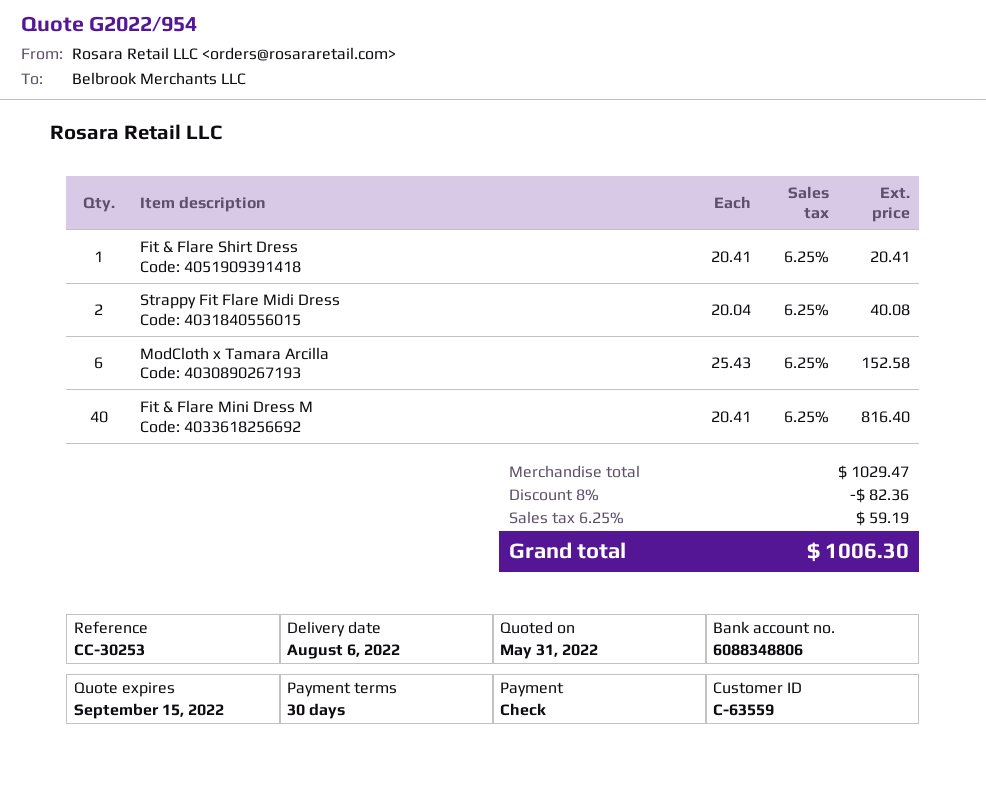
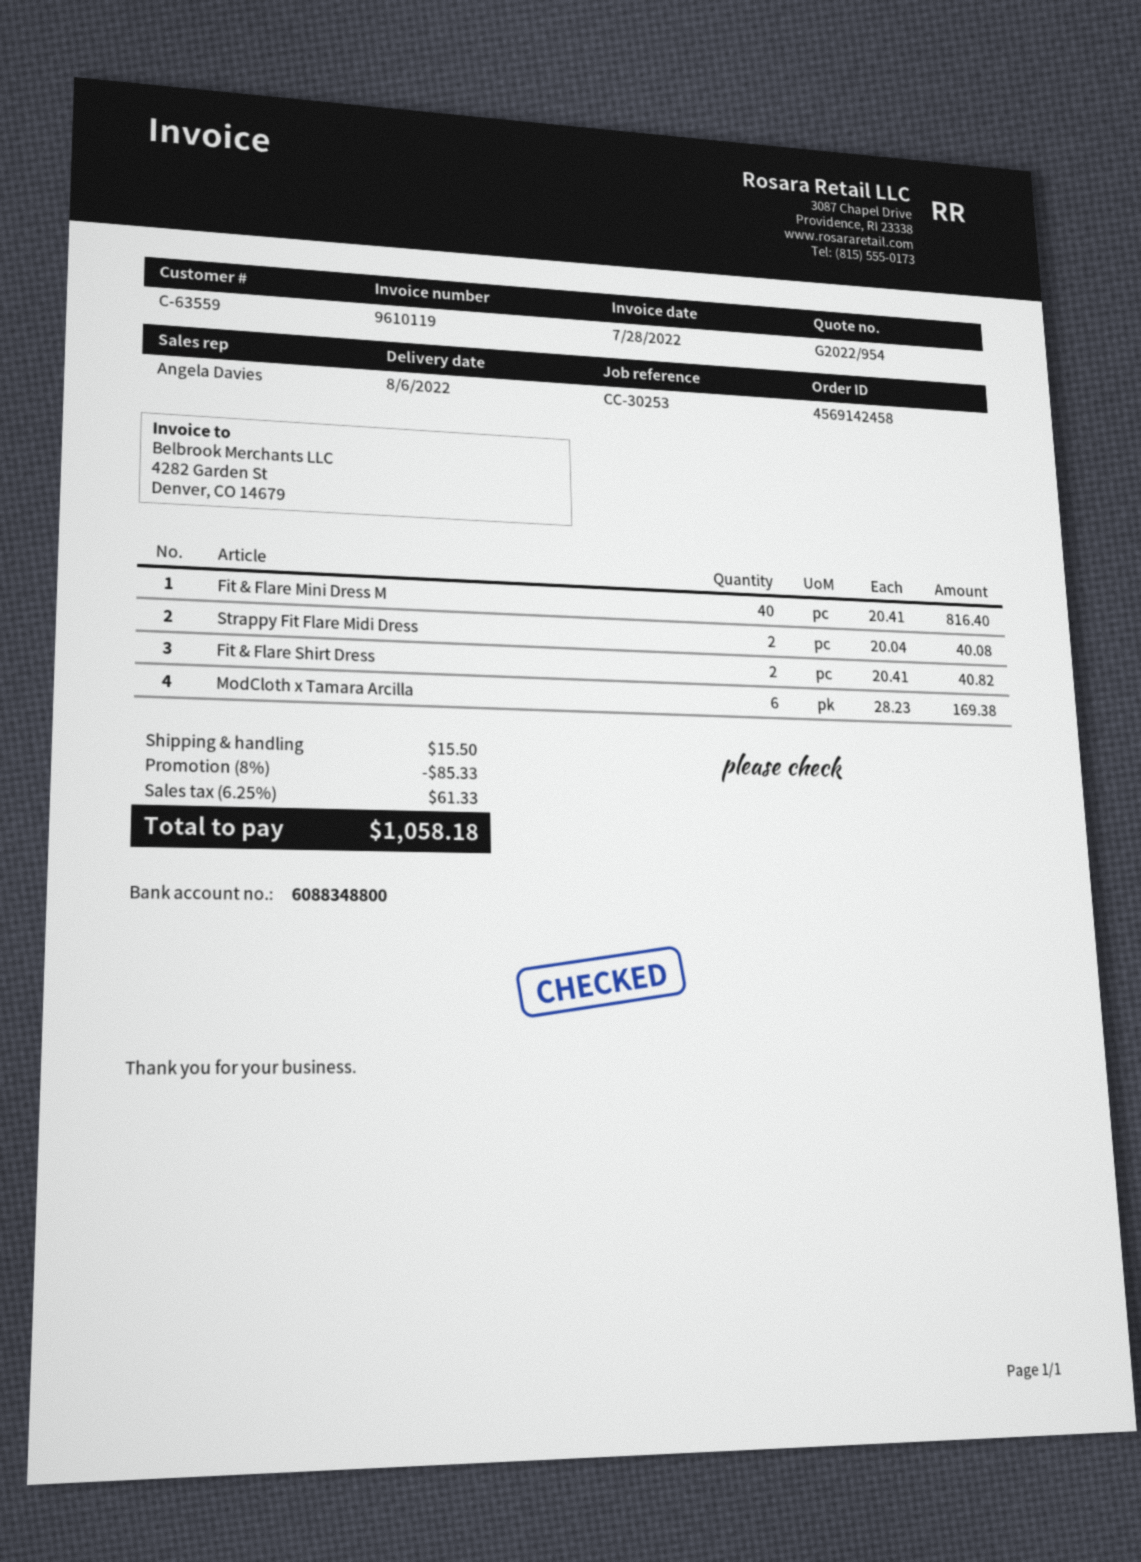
bank account: 6088348806 -> 6088348800
Fit & Flare Shirt Dress: 1 x 20.41 = 20.41 -> 2 x 20.41 = 40.82
ModCloth x Tamara Arcilla: 6 x 25.43 = 152.58 -> 6 x 28.23 = 169.38
discount: 8% = 82.36 -> 8% = 85.33
shipping: none -> 15.50
tax: 6.25% = 59.19 -> 6.25% = 61.33
total: 1006.30 -> 1058.18

